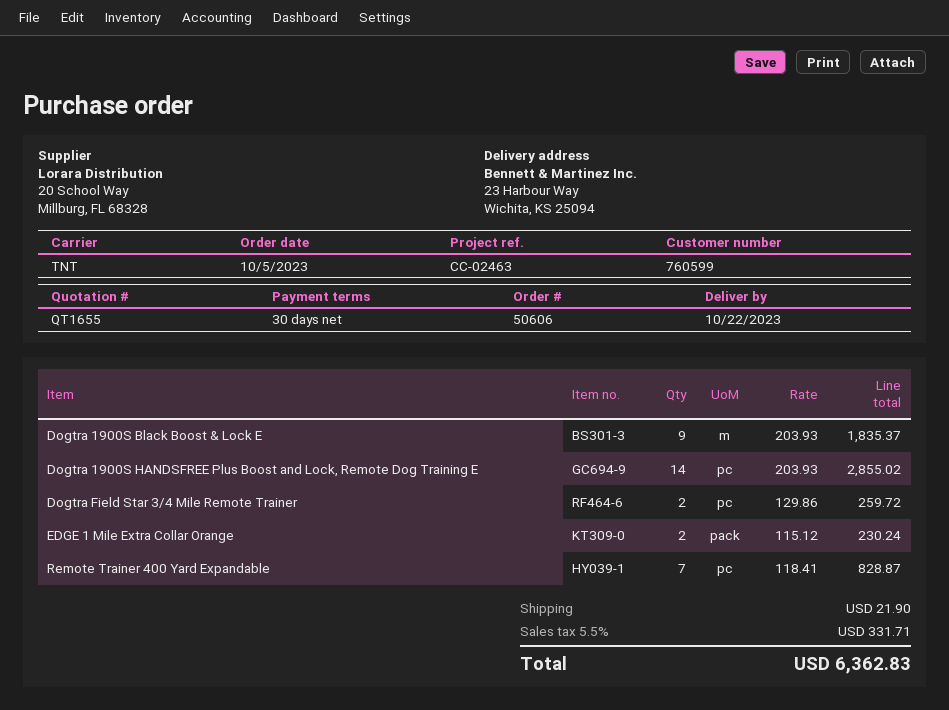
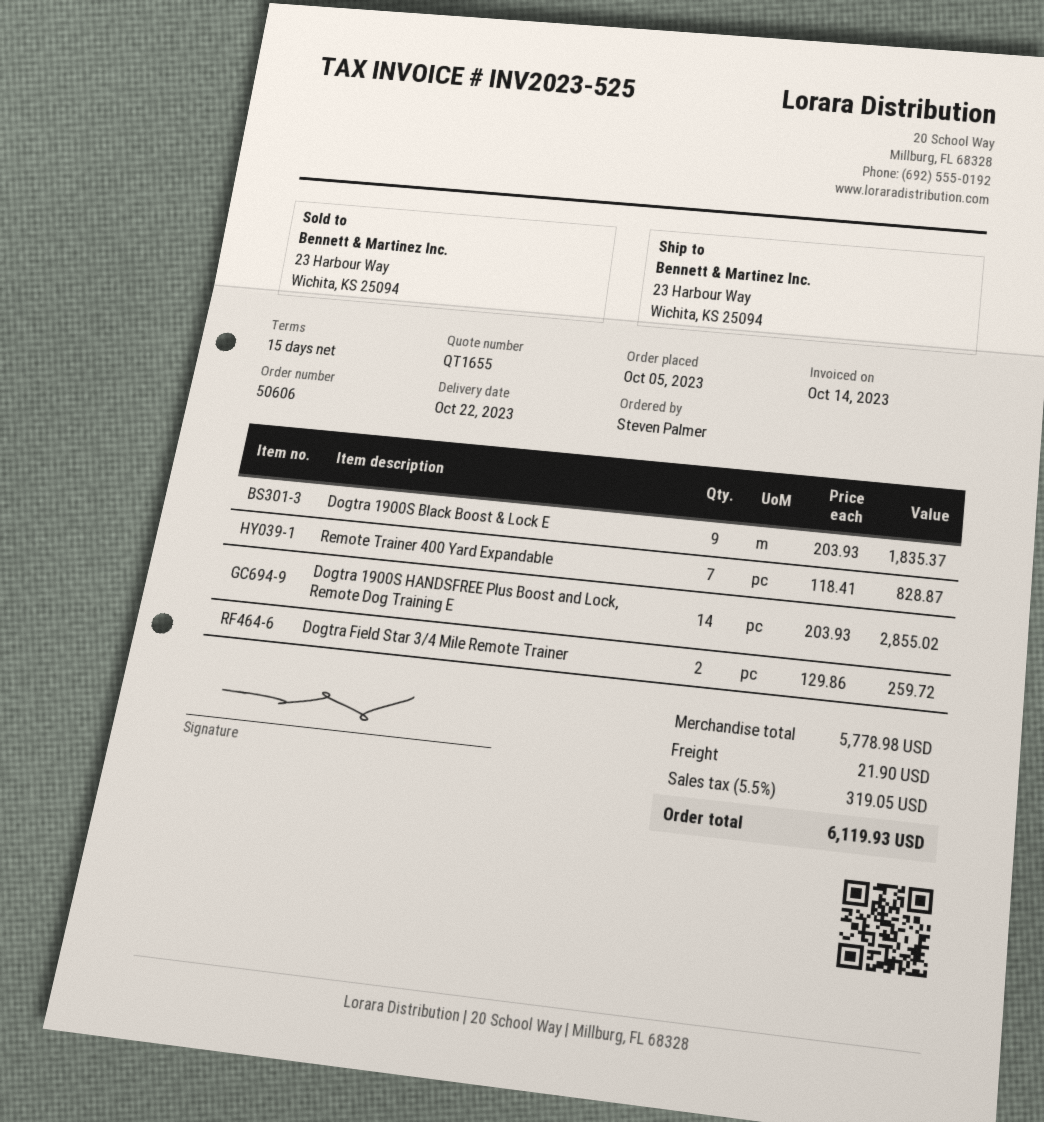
payment terms: 30 days -> 15 days
EDGE 1 Mile Extra Collar Orange: 2 x 115.12 = 230.24 -> none
tax: 5.5% = 331.71 -> 5.5% = 319.05
total: 6362.83 -> 6119.93

